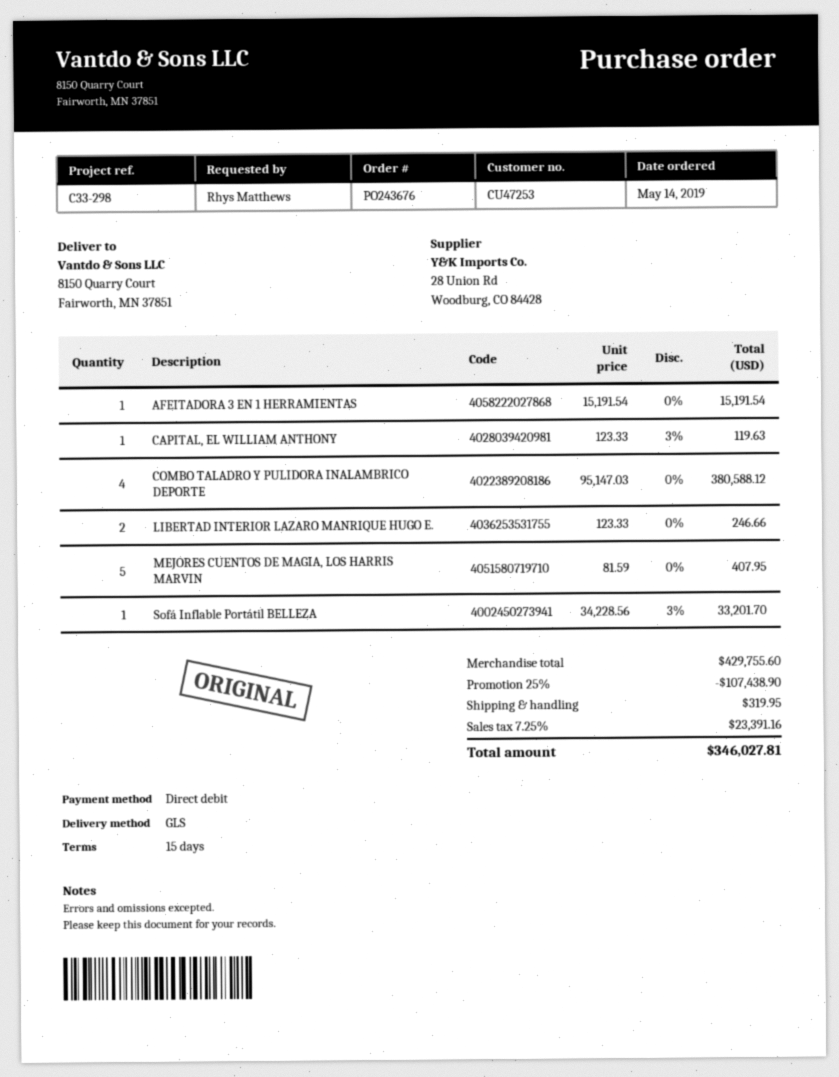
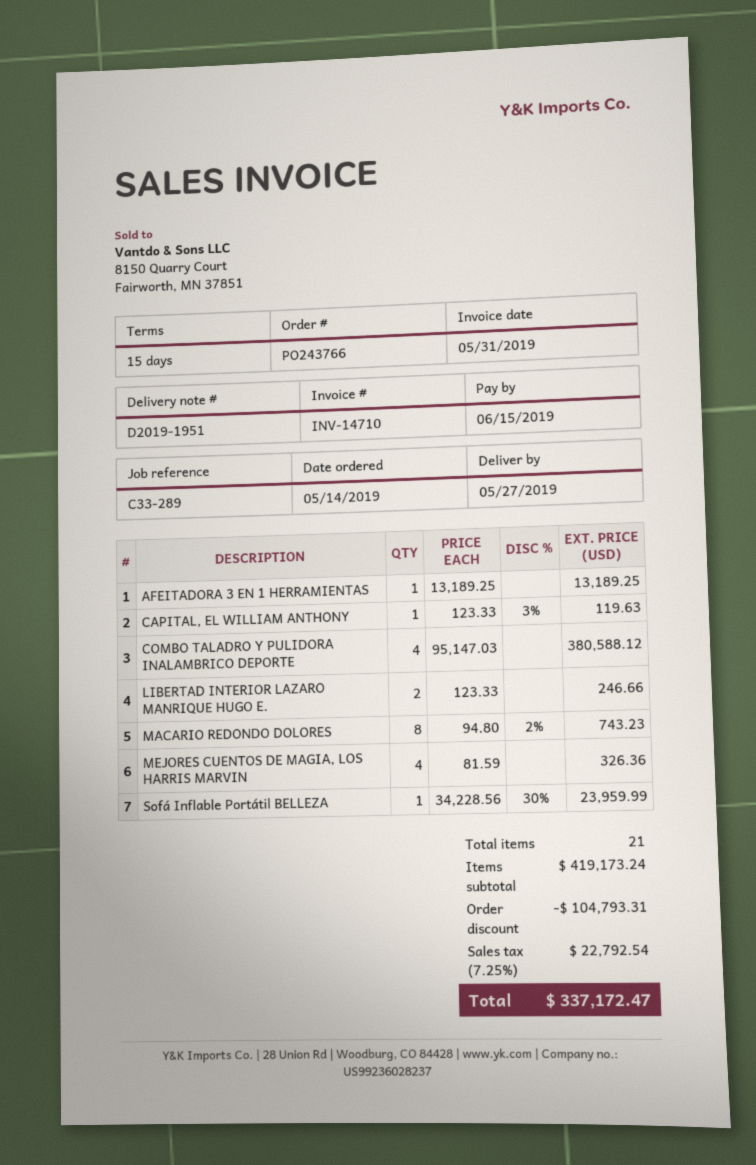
order number: PO243676 -> PO243766
reference: C33-298 -> C33-289
AFEITADORA 3 EN 1 HERRAMIENTAS: 1 x 15191.54 = 15191.54 -> 1 x 13189.25 = 13189.25
MEJORES CUENTOS DE MAGIA, LOS HARRIS MARVIN: 5 x 81.59 = 407.95 -> 4 x 81.59 = 326.36
Sofá Inflable Portátil BELLEZA: 1 x 34228.56 - 3% = 33201.70 -> 1 x 34228.56 - 30% = 23959.99
MACARIO REDONDO DOLORES: none -> 8 x 94.80 - 2% = 743.23
subtotal: 429755.60 -> 419173.24
discount: 107438.90 -> 104793.31
shipping: 319.95 -> none
tax: 7.25% = 23391.16 -> 7.25% = 22792.54
total: 346027.81 -> 337172.47

